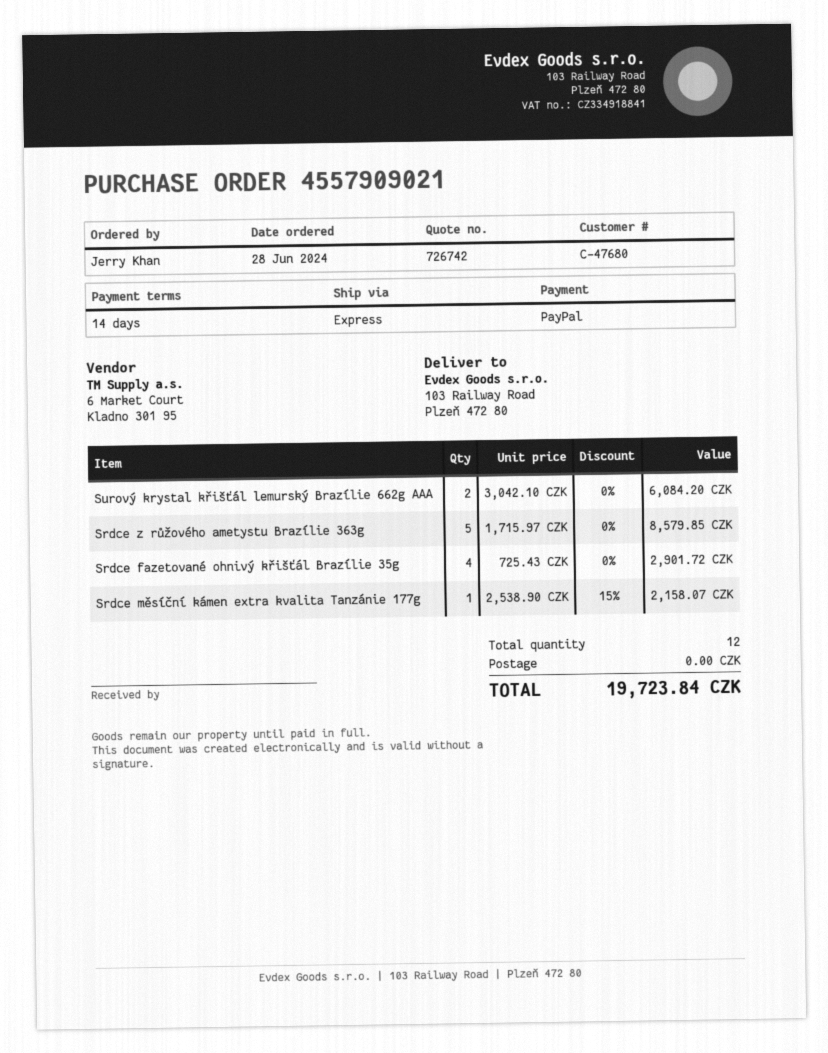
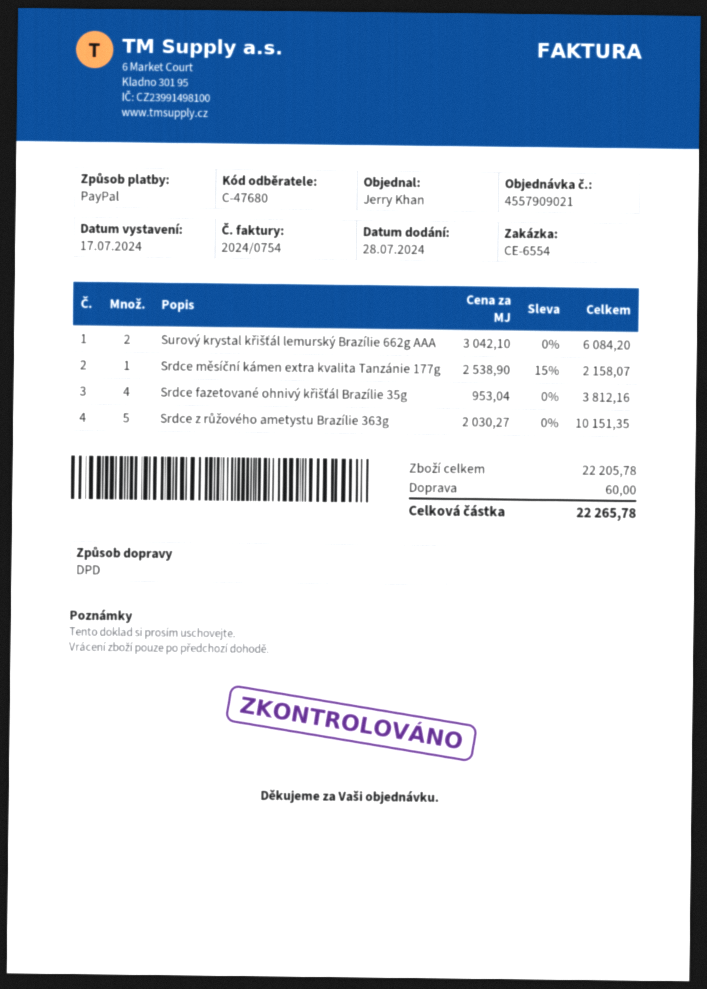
shipping method: express -> DPD
Srdce z růžového ametystu Brazílie 363g: 5 x 1715.97 = 8579.85 -> 5 x 2030.27 = 10151.35
Srdce fazetované ohnivý křišťál Brazílie 35g: 4 x 725.43 = 2901.72 -> 4 x 953.04 = 3812.16
shipping: 0.00 -> 60.00
total: 19723.84 -> 22265.78

